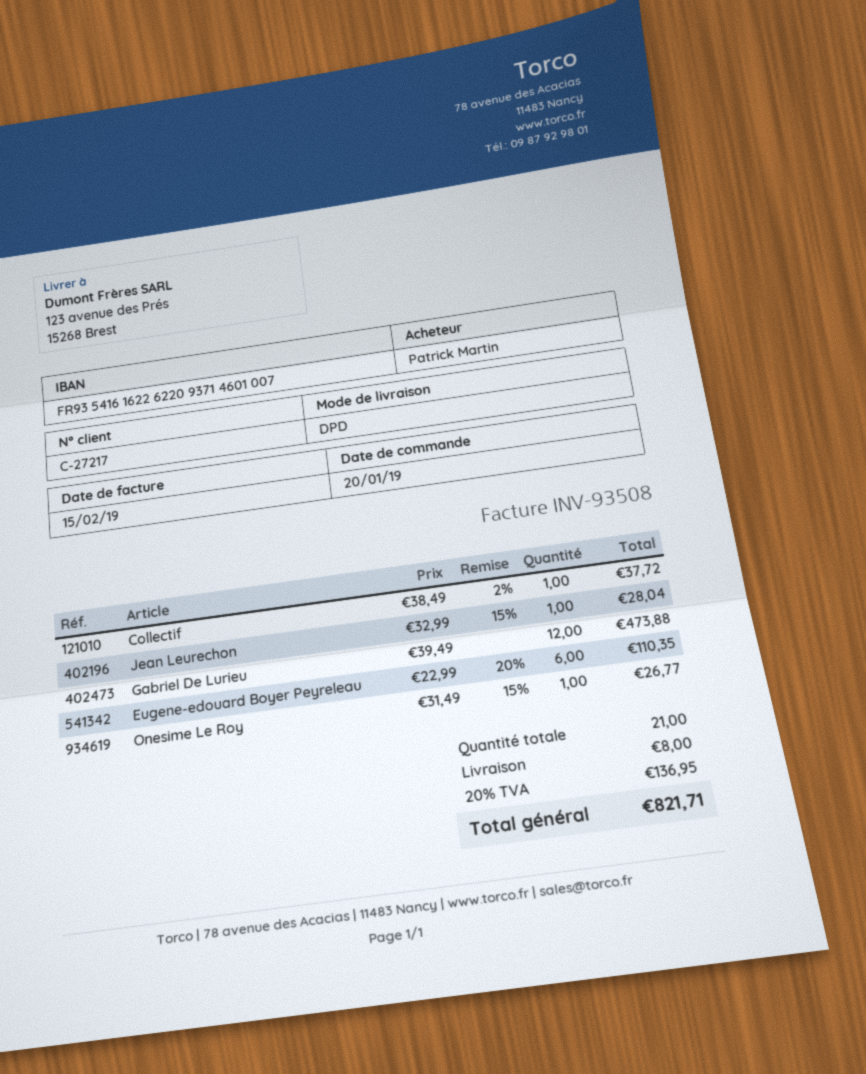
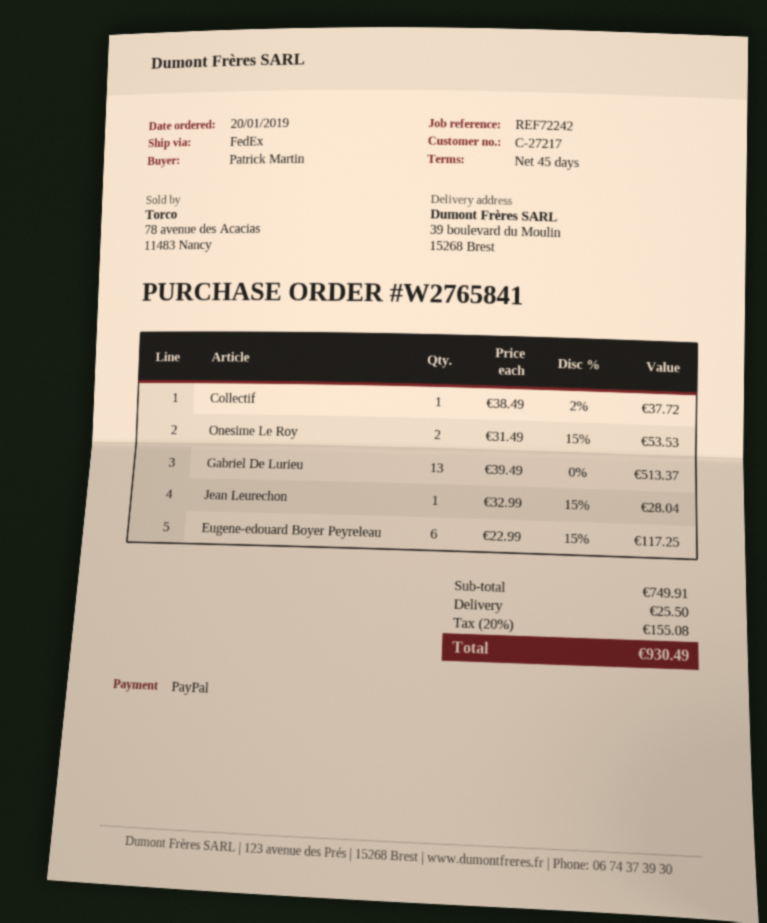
shipping method: DPD -> FedEx
ship to: 123 avenue des Prés, 15268 Brest -> 39 boulevard du Moulin, 15268 Brest
Gabriel De Lurieu: 12 x 39.49 = 473.88 -> 13 x 39.49 = 513.37
Eugene-edouard Boyer Peyreleau: 6 x 22.99 - 20% = 110.35 -> 6 x 22.99 - 15% = 117.25
Onesime Le Roy: 1 x 31.49 - 15% = 26.77 -> 2 x 31.49 - 15% = 53.53
shipping: 8.00 -> 25.50
tax: 20% = 136.95 -> 20% = 155.08
total: 821.71 -> 930.49

